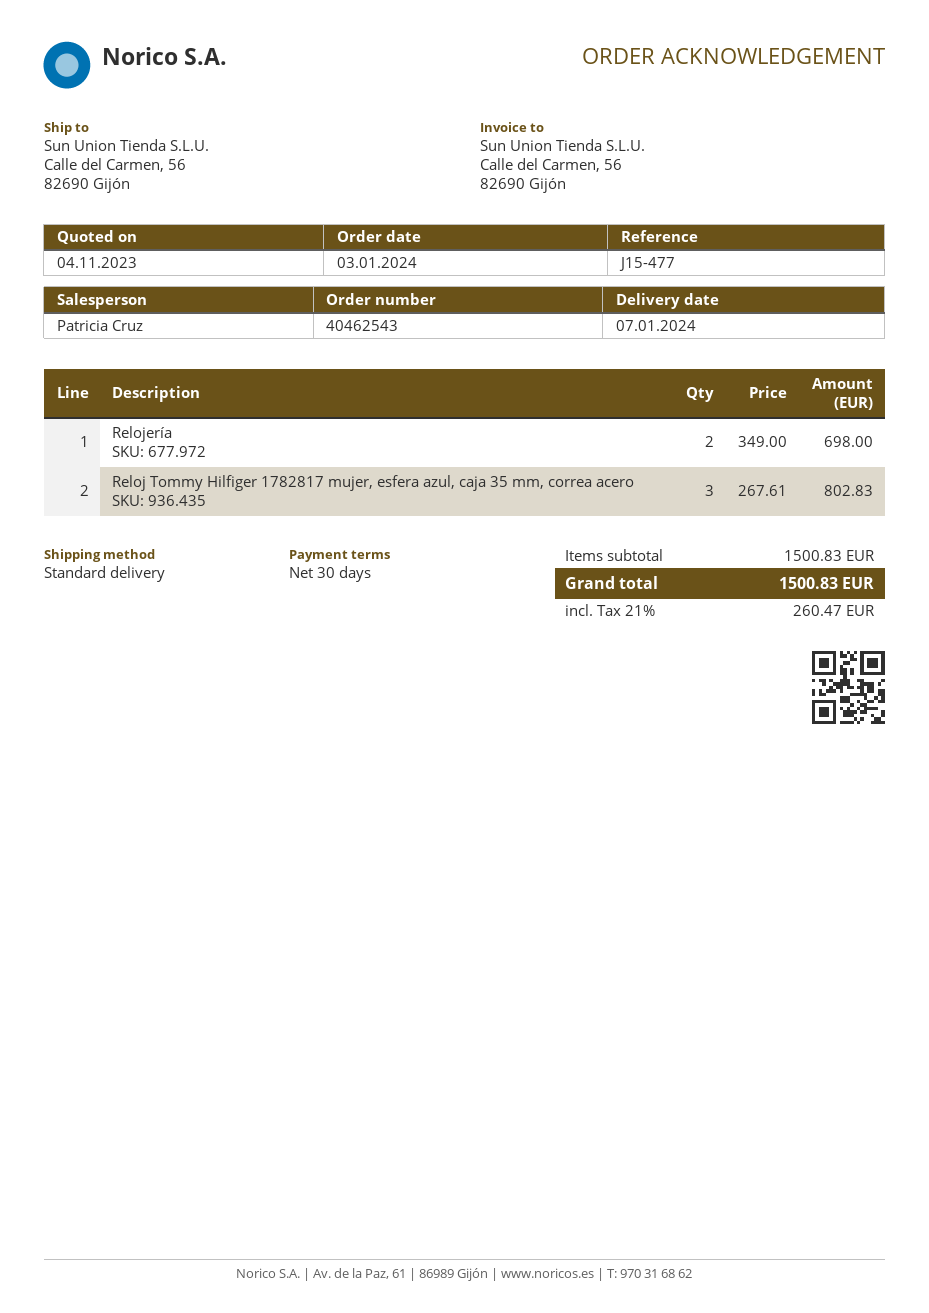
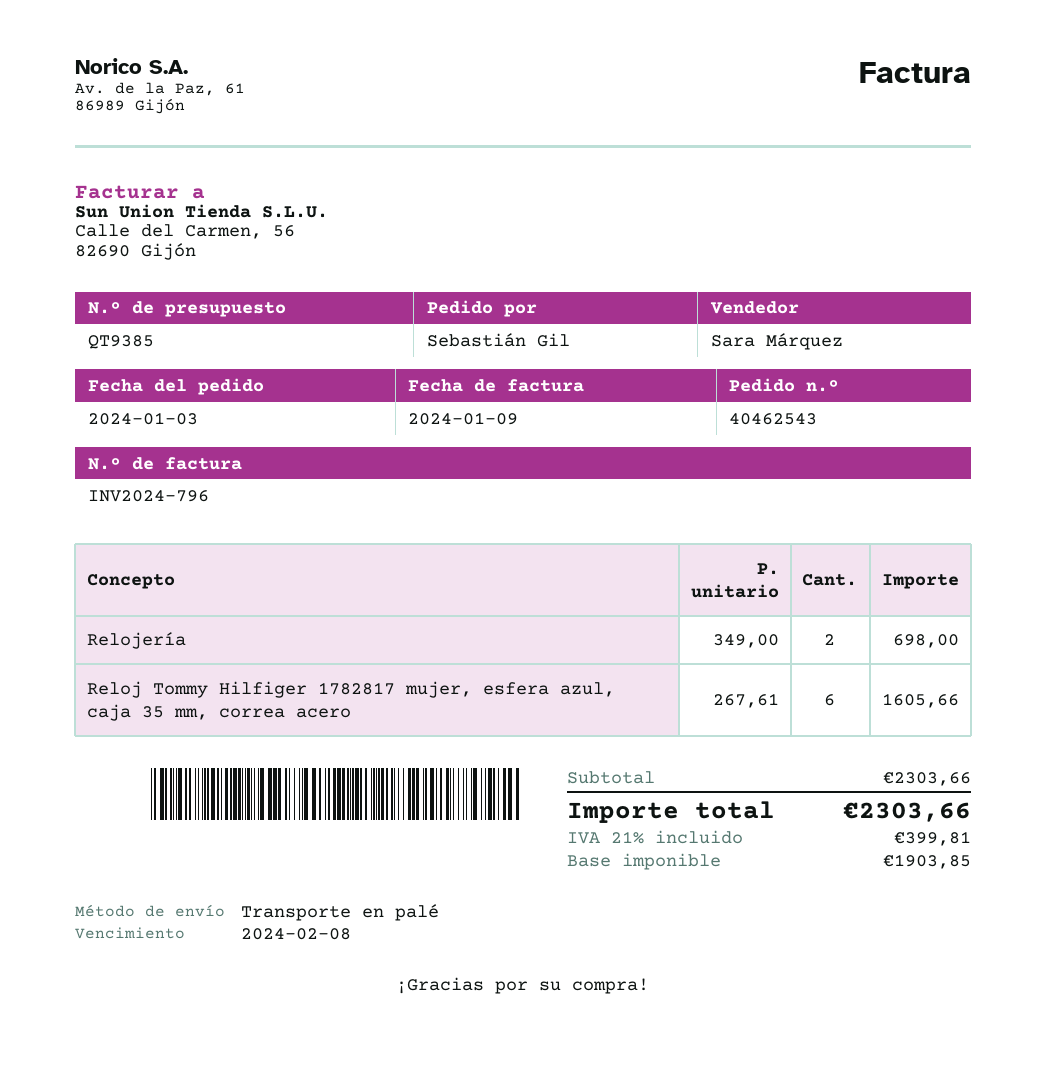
sales rep: Patricia Cruz -> Sara Márquez
shipping method: standard -> pallet freight
Reloj Tommy Hilfiger 1782817 mujer, esfera azul, caja 35 mm, correa acero: 3 x 267.61 = 802.83 -> 6 x 267.61 = 1605.66
subtotal: 1500.83 -> 2303.66
tax: 21% = 260.47 -> 21% = 399.81
total: 1500.83 -> 2303.66

